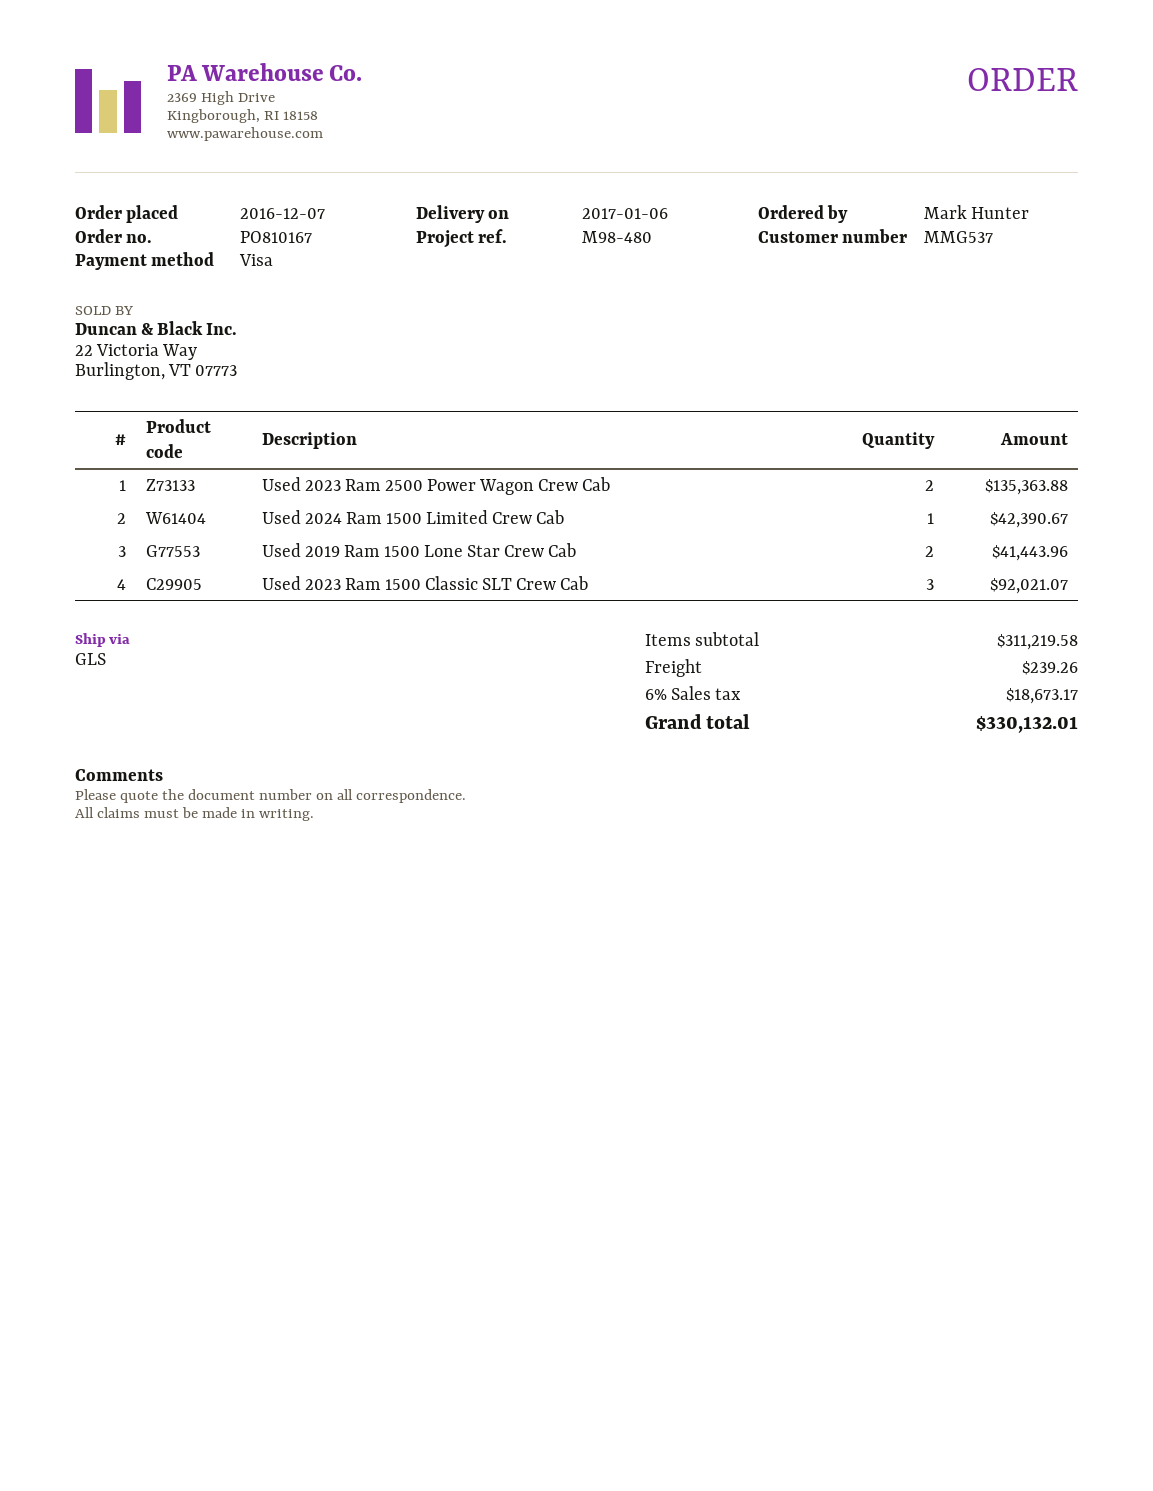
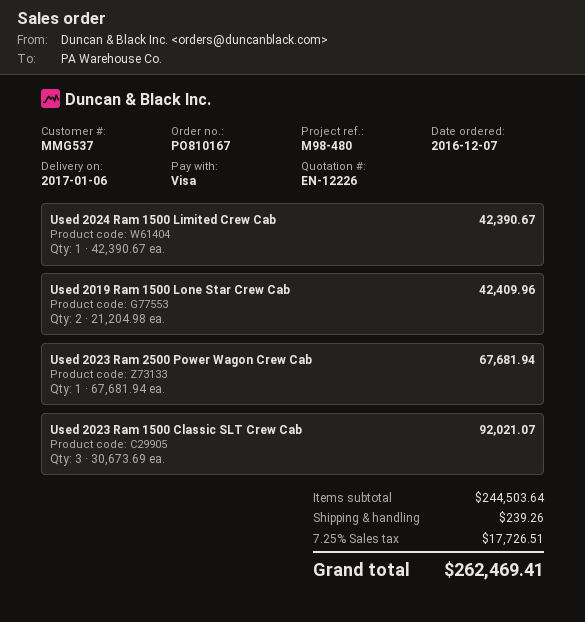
Used 2023 Ram 2500 Power Wagon Crew Cab: 2 for 135363.88 -> 1 for 67681.94
Used 2019 Ram 1500 Lone Star Crew Cab: 2 for 41443.96 -> 2 for 42409.96
subtotal: 311219.58 -> 244503.64
tax: 6% = 18673.17 -> 7.25% = 17726.51
total: 330132.01 -> 262469.41

